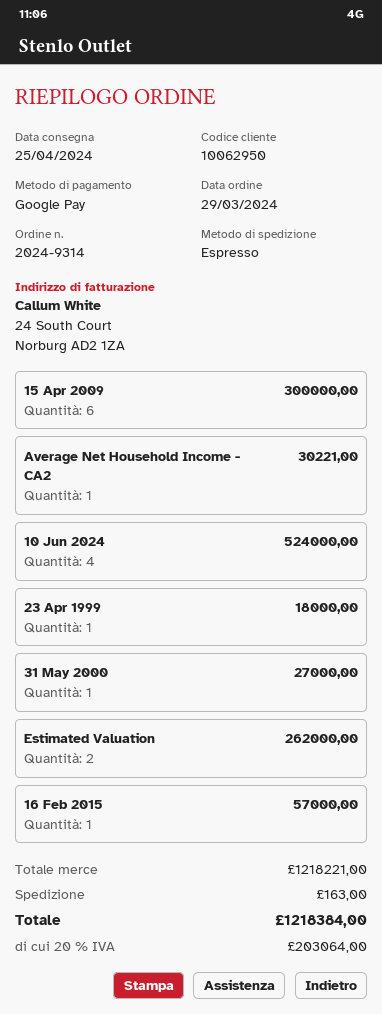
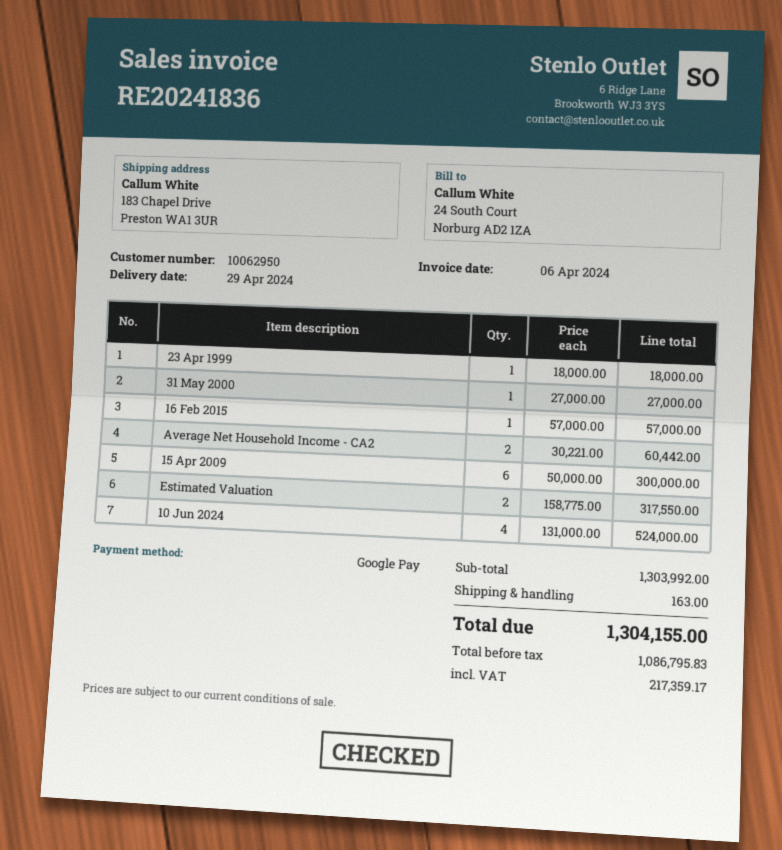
delivery date: 2024-04-25 -> 2024-04-29
Average Net Household Income - CA2: 1 for 30221.00 -> 2 for 60442.00
Estimated Valuation: 2 for 262000.00 -> 2 for 317550.00
subtotal: 1218221.00 -> 1303992.00
tax: 203064.00 -> 217359.17
total: 1218384.00 -> 1304155.00

